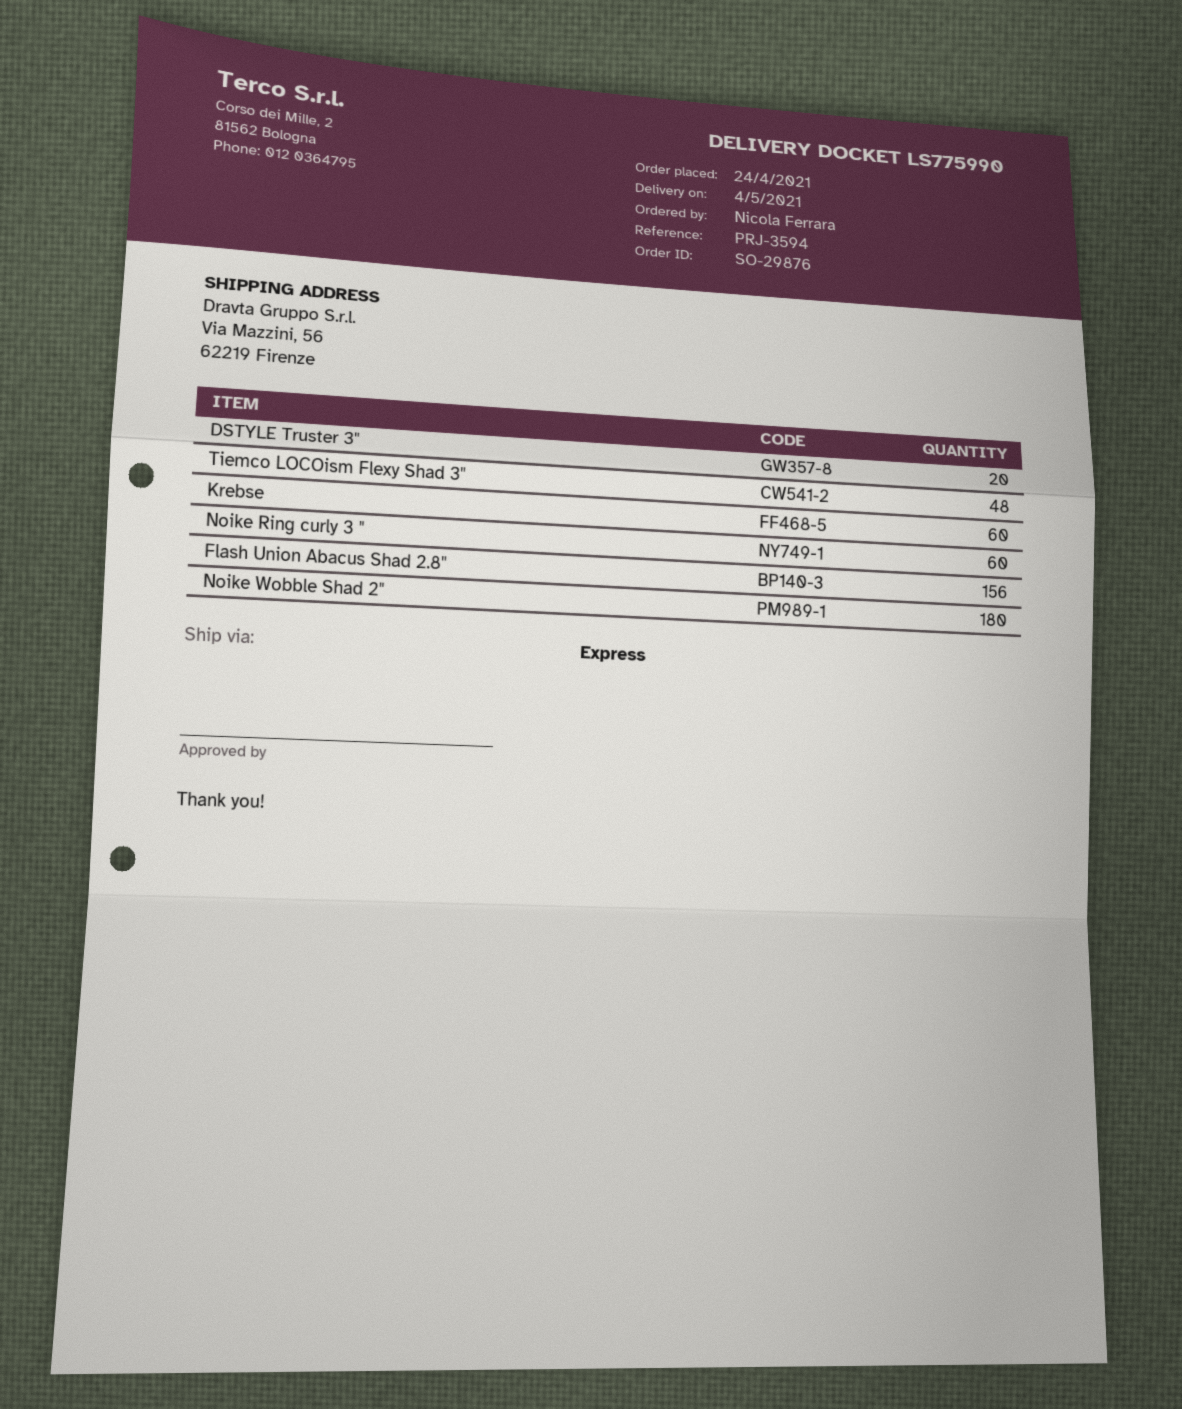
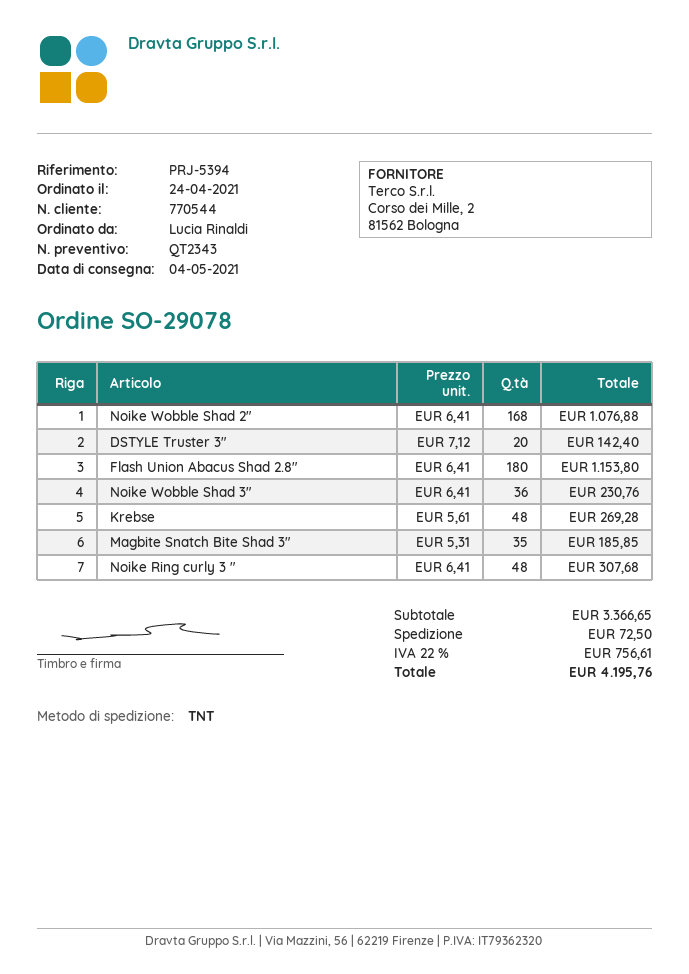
order number: SO-29876 -> SO-29078
reference: PRJ-3594 -> PRJ-5394
ordered by: Nicola Ferrara -> Lucia Rinaldi
shipping method: express -> TNT
Tiemco LOCOism Flexy Shad 3": 48 -> none
Krebse: 60 -> 48
Noike Ring curly 3 ": 60 -> 48
Flash Union Abacus Shad 2.8": 156 -> 180
Noike Wobble Shad 2": 180 -> 168
Noike Wobble Shad 3": none -> 36
Magbite Snatch Bite Shad 3": none -> 35

